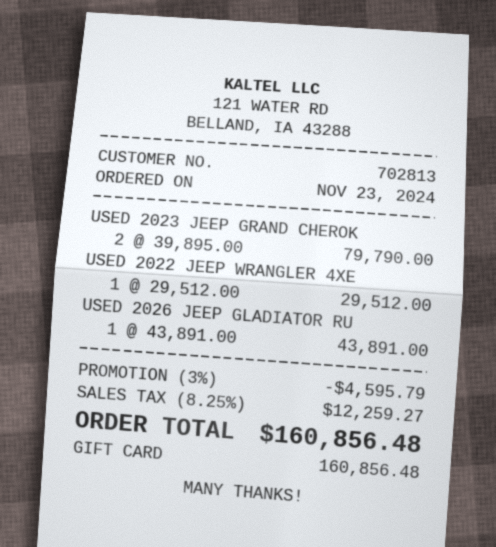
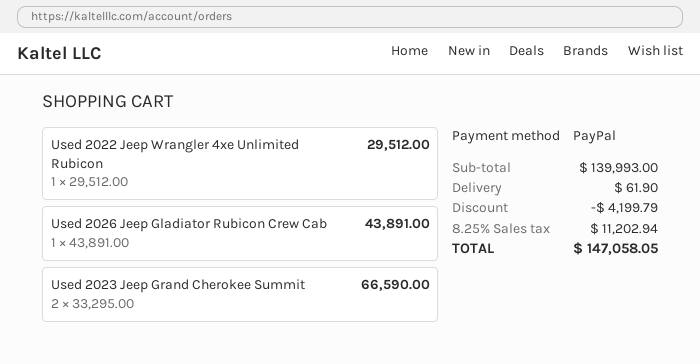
payment method: gift card -> PayPal
USED 2023 JEEP GRAND CHEROK: 2 x 39895.00 = 79790.00 -> 2 x 33295.00 = 66590.00
discount: 4595.79 -> 4199.79
shipping: none -> 61.90
tax: 8.25% = 12259.27 -> 8.25% = 11202.94
total: 160856.48 -> 147058.05

